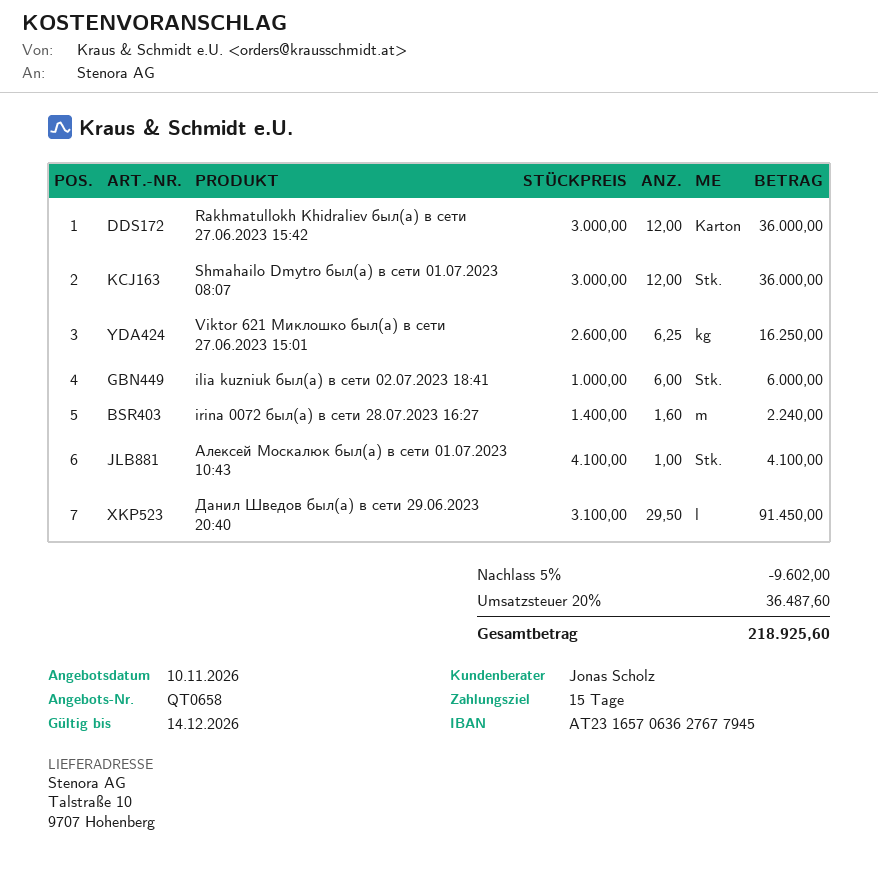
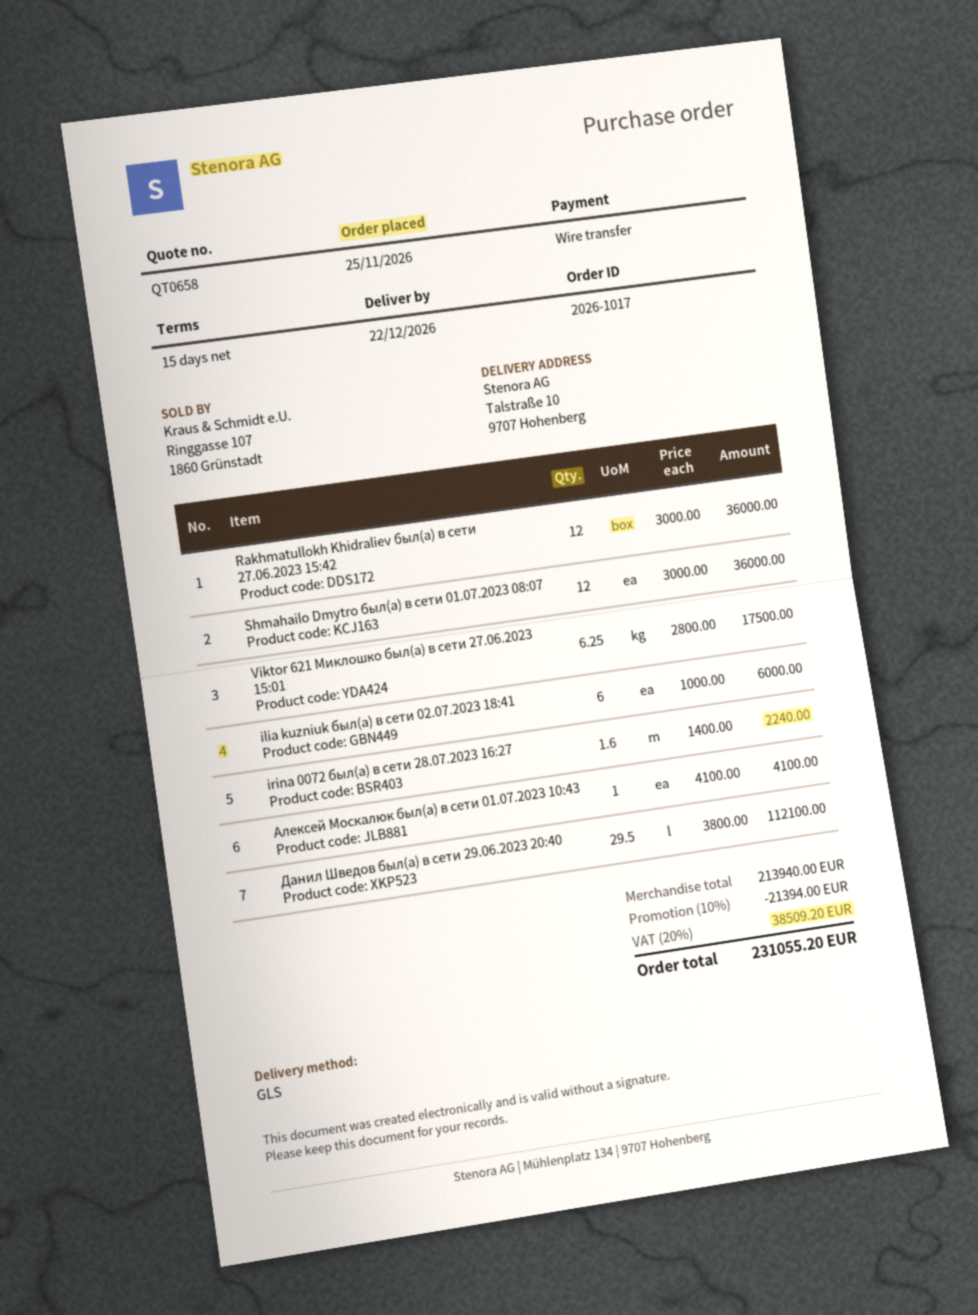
Viktor 621 Миклошко был(а) в сети 27.06.2023 15:01: 6.25 x 2600.00 = 16250.00 -> 6.25 x 2800.00 = 17500.00
Данил Шведов был(а) в сети 29.06.2023 20:40: 29.5 x 3100.00 = 91450.00 -> 29.5 x 3800.00 = 112100.00
discount: 5% = 9602.00 -> 10% = 21394.00
tax: 20% = 36487.60 -> 20% = 38509.20
total: 218925.60 -> 231055.20

